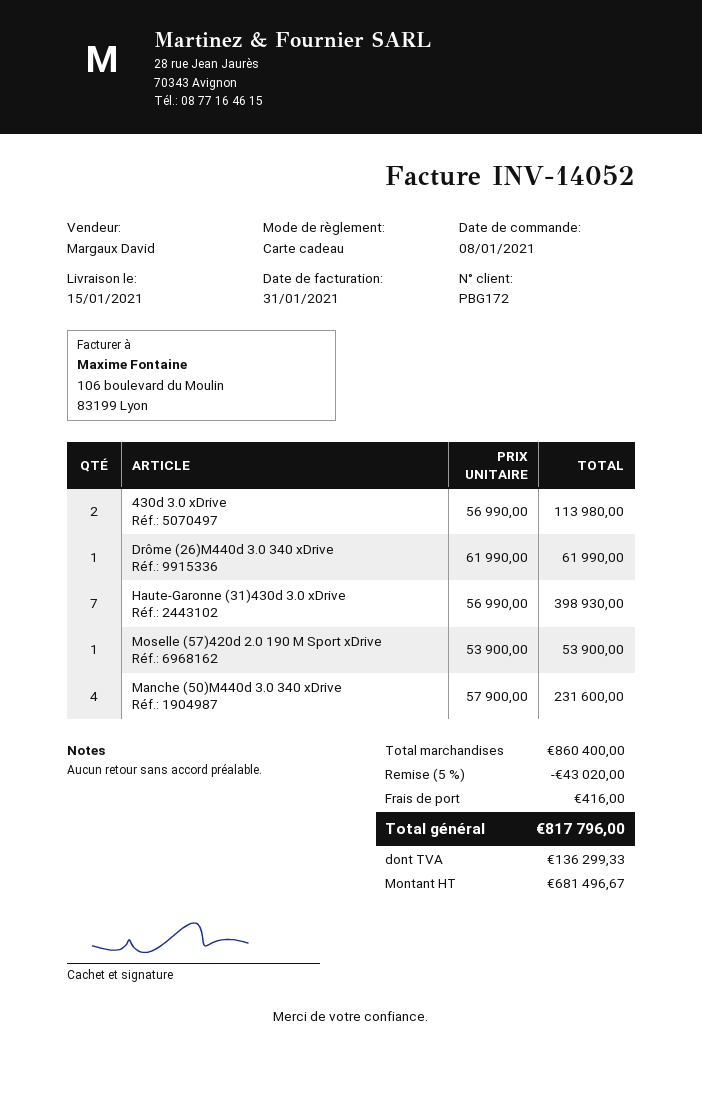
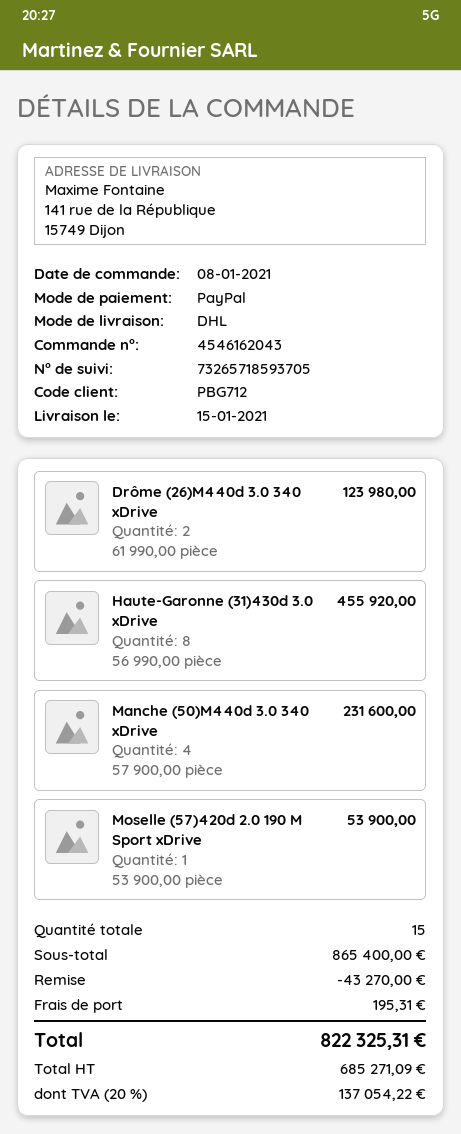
customer number: PBG172 -> PBG712
payment method: gift card -> PayPal
430d 3.0 xDrive: 2 x 56990.00 = 113980.00 -> none
Drôme (26)M440d 3.0 340 xDrive: 1 x 61990.00 = 61990.00 -> 2 x 61990.00 = 123980.00
Haute-Garonne (31)430d 3.0 xDrive: 7 x 56990.00 = 398930.00 -> 8 x 56990.00 = 455920.00
subtotal: 860400.00 -> 865400.00
discount: 43020.00 -> 43270.00
shipping: 416.00 -> 195.31
net: 681496.67 -> 685271.09
tax: 136299.33 -> 137054.22
total: 817796.00 -> 822325.31

